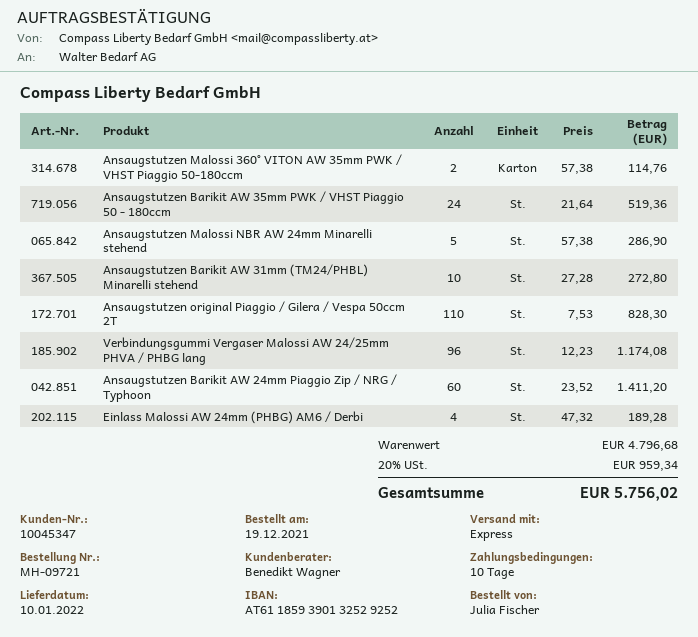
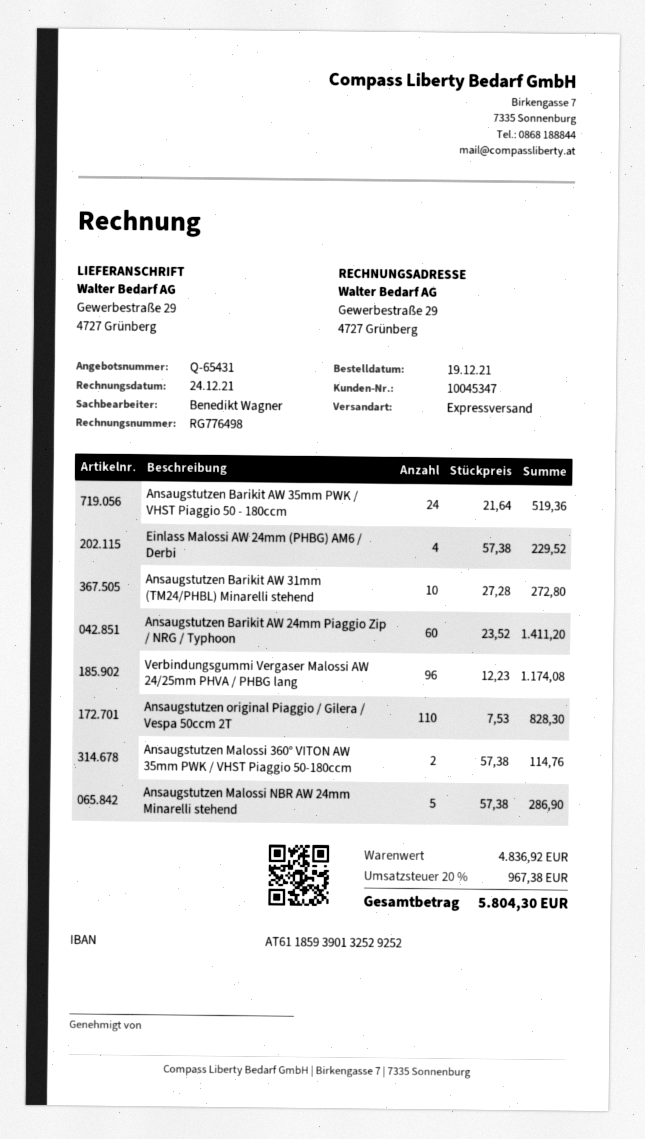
Einlass Malossi AW 24mm (PHBG) AM6 / Derbi: 4 x 47.32 = 189.28 -> 4 x 57.38 = 229.52
subtotal: 4796.68 -> 4836.92
tax: 20% = 959.34 -> 20% = 967.38
total: 5756.02 -> 5804.30

